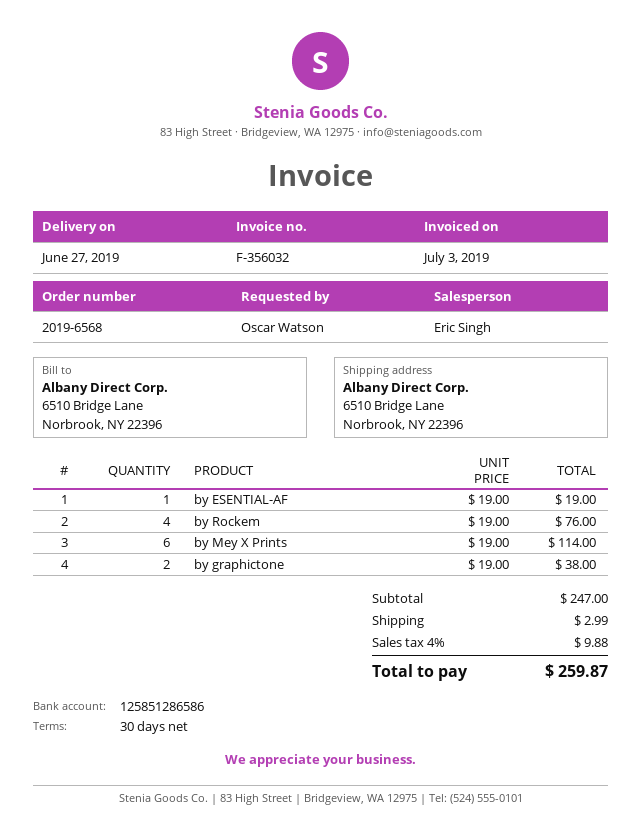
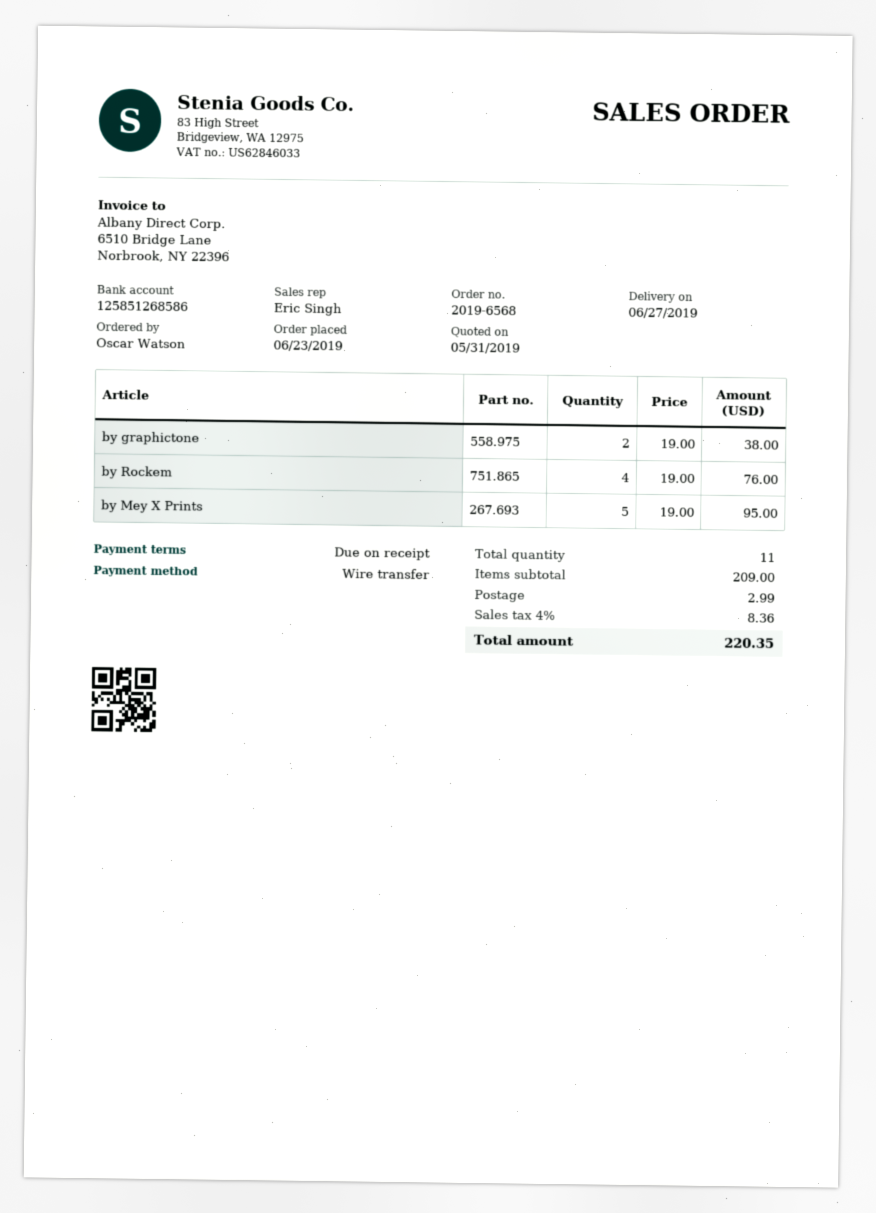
payment terms: 30 days -> on receipt
bank account: 125851286586 -> 125851268586
by ESENTIAL-AF: 1 x 19.00 = 19.00 -> none
by Mey X Prints: 6 x 19.00 = 114.00 -> 5 x 19.00 = 95.00
subtotal: 247.00 -> 209.00
tax: 4% = 9.88 -> 4% = 8.36
total: 259.87 -> 220.35

